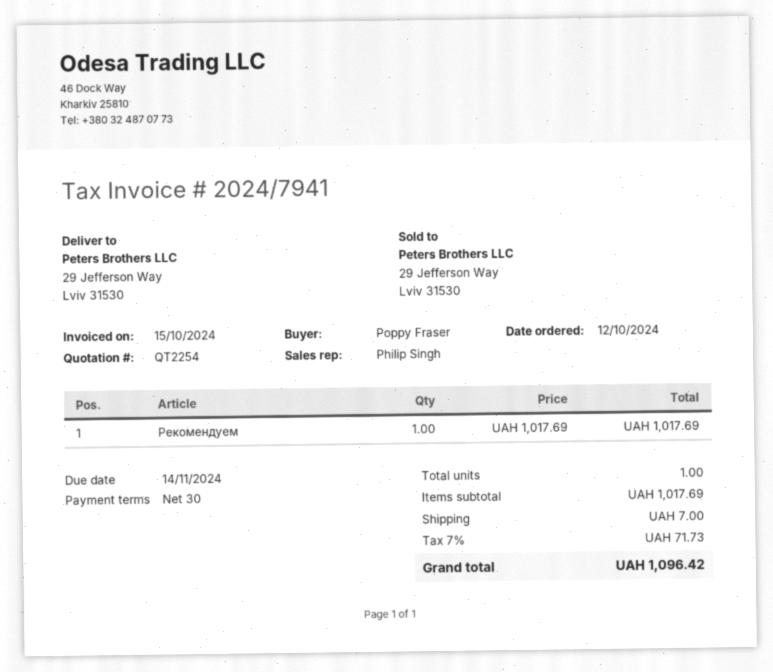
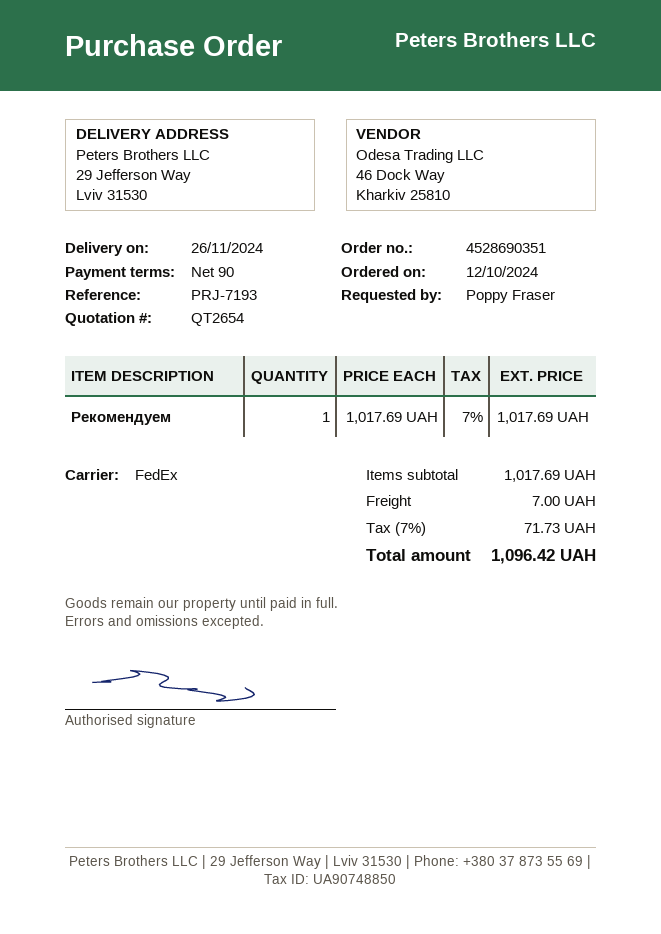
quote number: QT2254 -> QT2654
payment terms: 30 days -> 90 days

